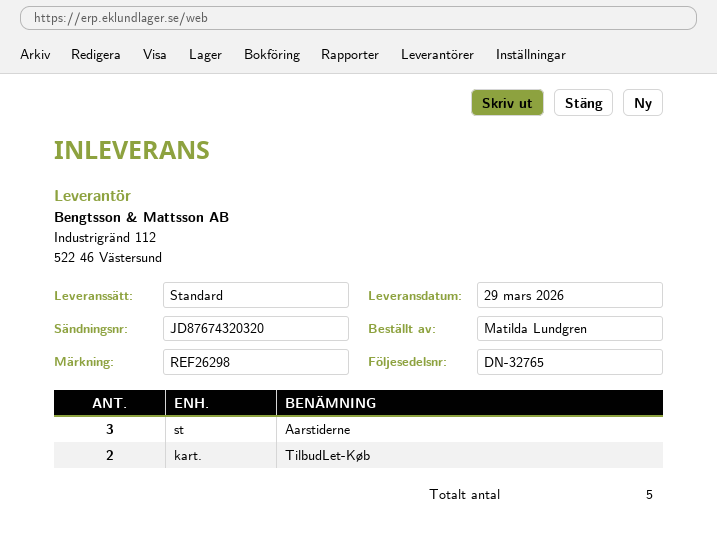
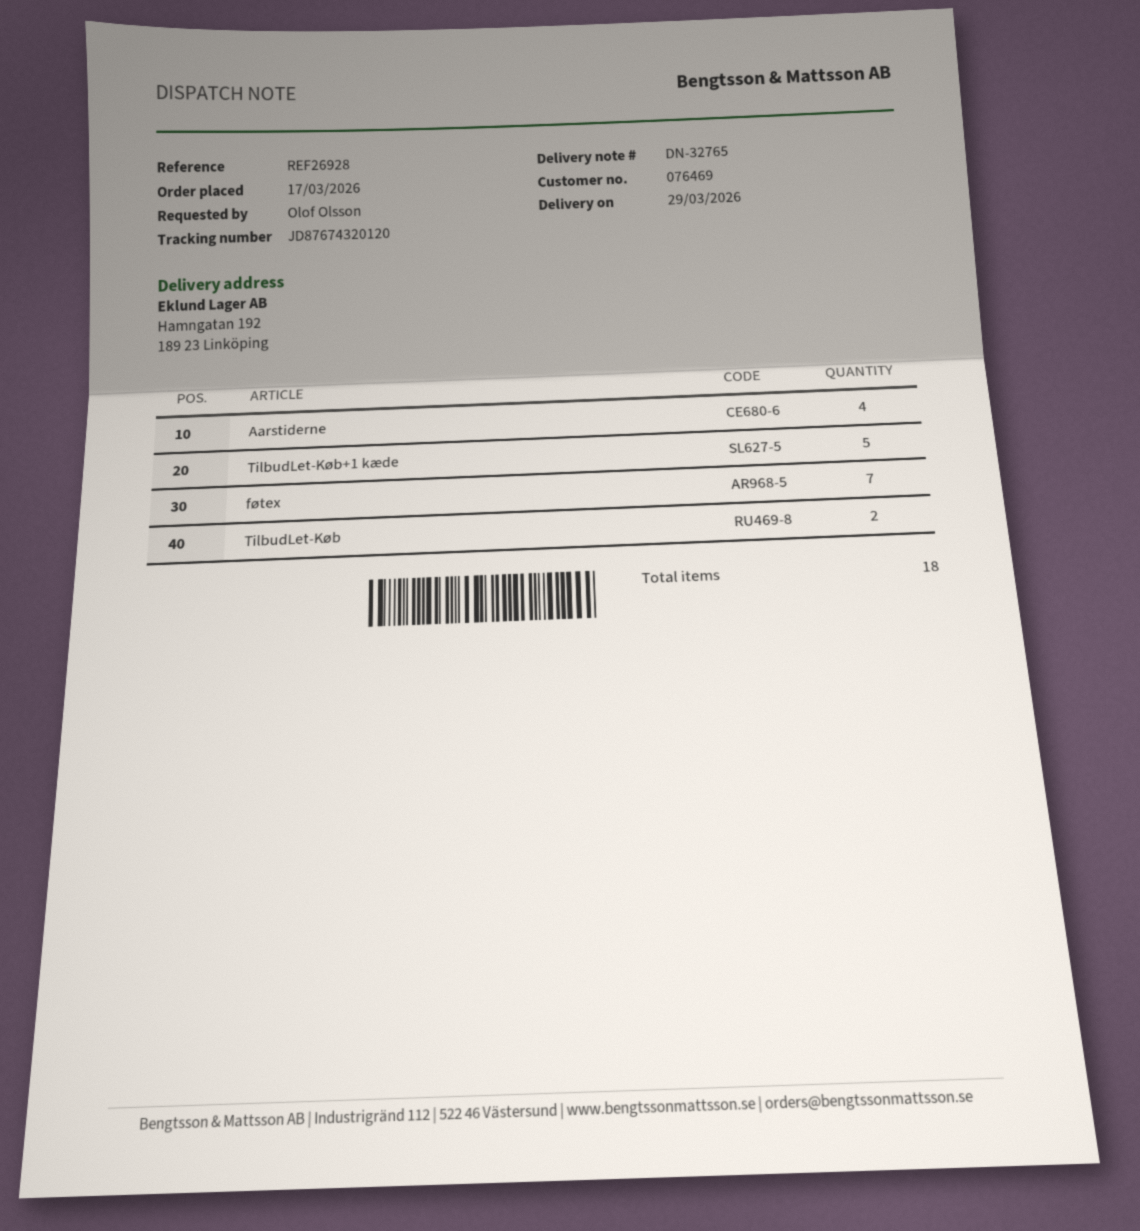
reference: REF26298 -> REF26928
ordered by: Matilda Lundgren -> Olof Olsson
tracking number: JD87674320320 -> JD87674320120
Aarstiderne: 3 -> 4
TilbudLet-Køb+1 kæde: none -> 5
føtex: none -> 7
total quantity: 5 -> 18

